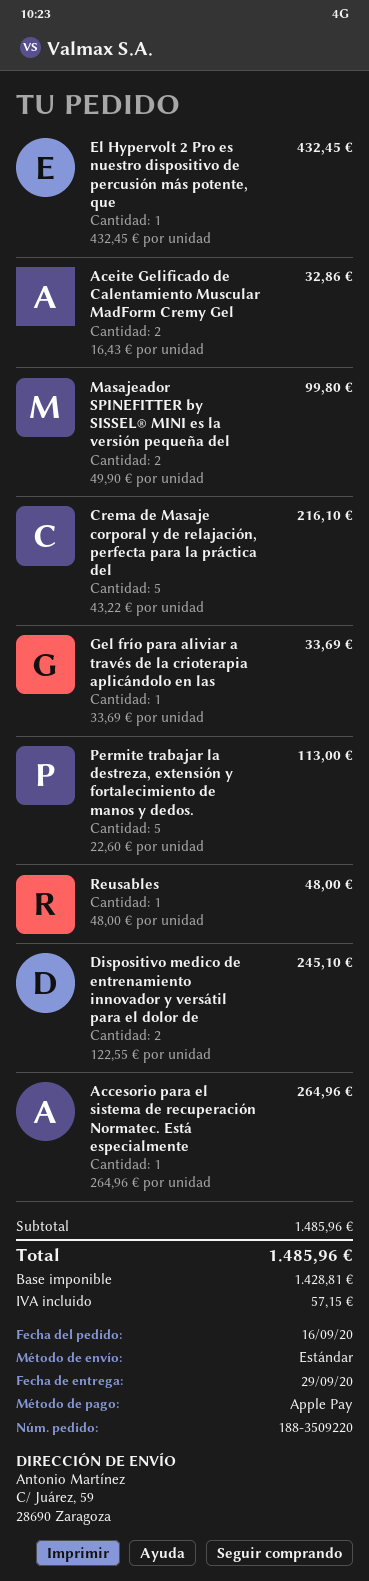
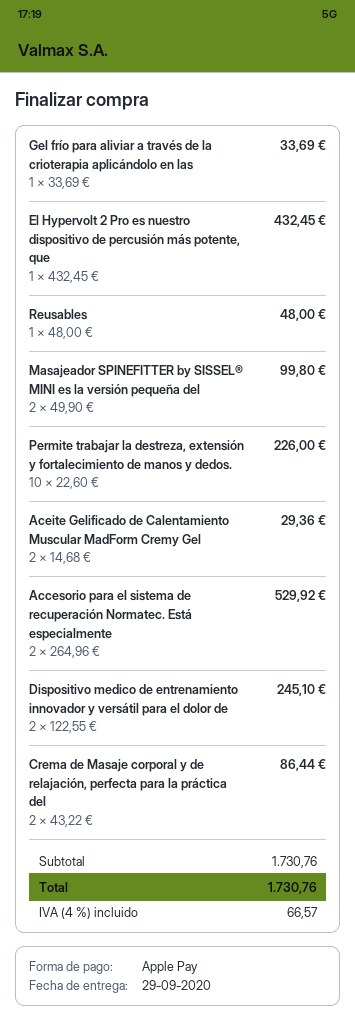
Aceite Gelificado de Calentamiento Muscular MadForm Cremy Gel: 2 x 16.43 = 32.86 -> 2 x 14.68 = 29.36
Crema de Masaje corporal y de relajación, perfecta para la práctica del: 5 x 43.22 = 216.10 -> 2 x 43.22 = 86.44
Permite trabajar la destreza, extensión y fortalecimiento de manos y dedos.: 5 x 22.60 = 113.00 -> 10 x 22.60 = 226.00
Accesorio para el sistema de recuperación Normatec. Está especialmente: 1 x 264.96 = 264.96 -> 2 x 264.96 = 529.92
subtotal: 1485.96 -> 1730.76
tax: 57.15 -> 66.57
total: 1485.96 -> 1730.76

